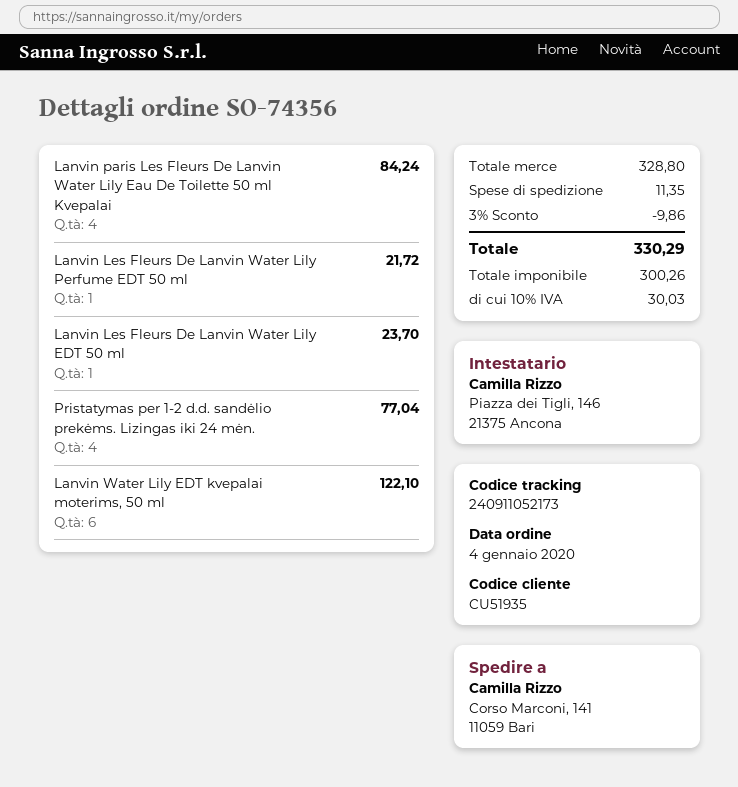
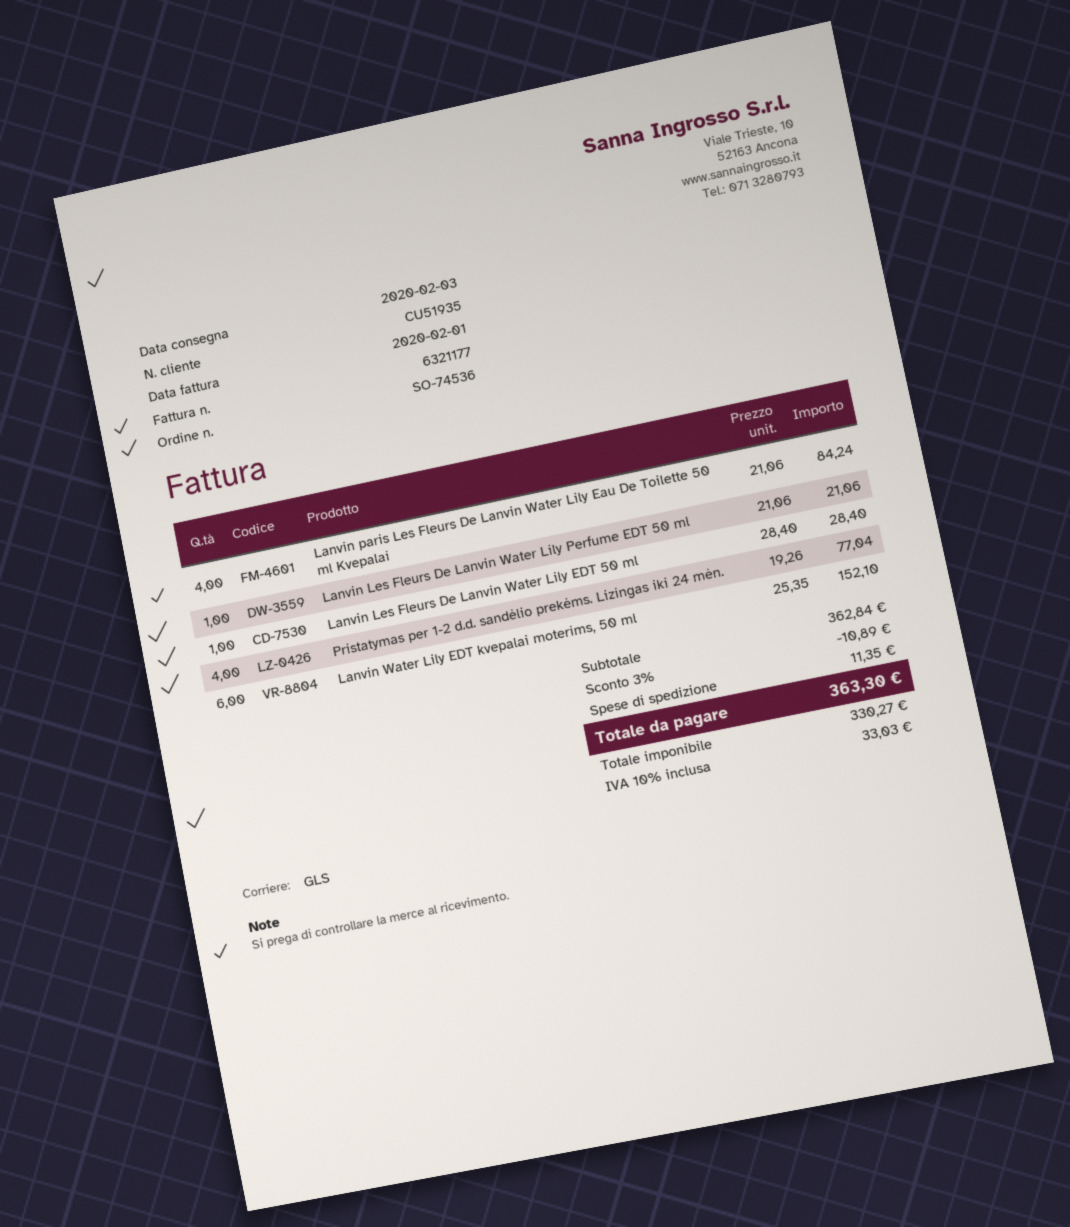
order number: SO-74356 -> SO-74536
Lanvin Les Fleurs De Lanvin Water Lily Perfume EDT 50 ml: 1 for 21.72 -> 1 for 21.06
Lanvin Les Fleurs De Lanvin Water Lily EDT 50 ml: 1 for 23.70 -> 1 for 28.40
Lanvin Water Lily EDT kvepalai moterims, 50 ml: 6 for 122.10 -> 6 for 152.10
subtotal: 328.80 -> 362.84
discount: 3% = 9.86 -> 3% = 10.89
net: 300.26 -> 330.27
tax: 10% = 30.03 -> 10% = 33.03
total: 330.29 -> 363.30

